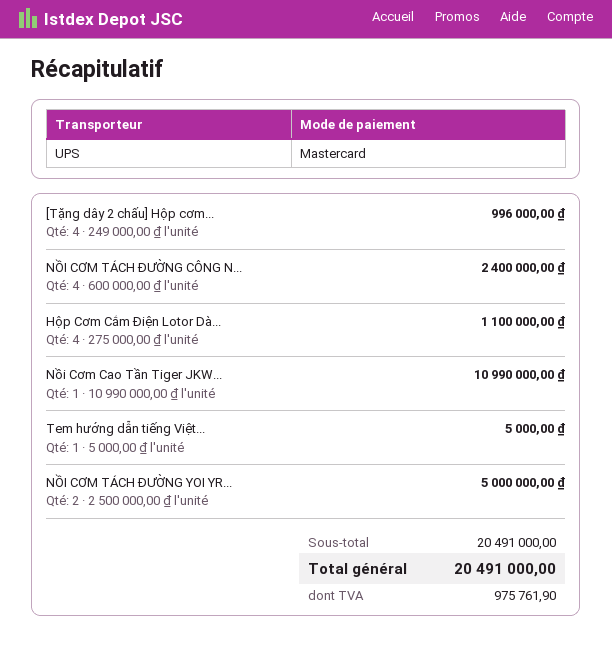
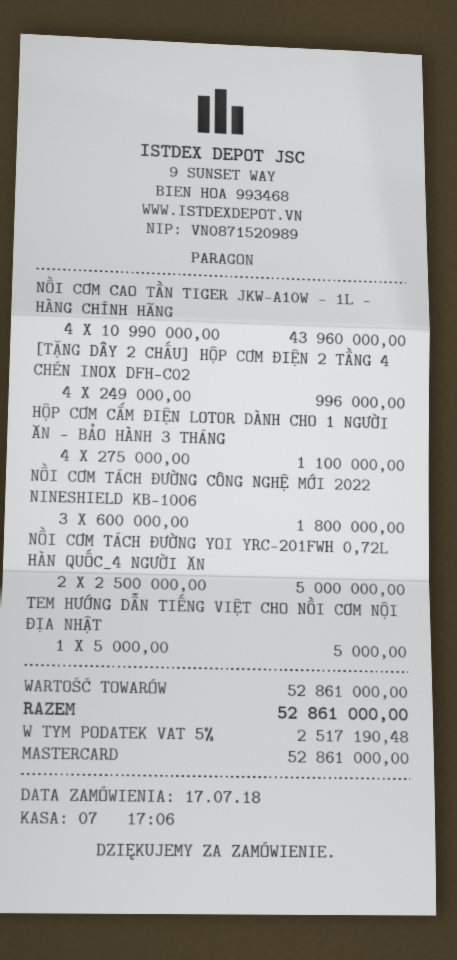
NỒI CƠM TÁCH ĐƯỜNG CÔNG N...: 4 x 600000.00 = 2400000.00 -> 3 x 600000.00 = 1800000.00
Nồi Cơm Cao Tần Tiger JKW...: 1 x 10990000.00 = 10990000.00 -> 4 x 10990000.00 = 43960000.00
subtotal: 20491000.00 -> 52861000.00
tax: 975761.90 -> 2517190.48
total: 20491000.00 -> 52861000.00

